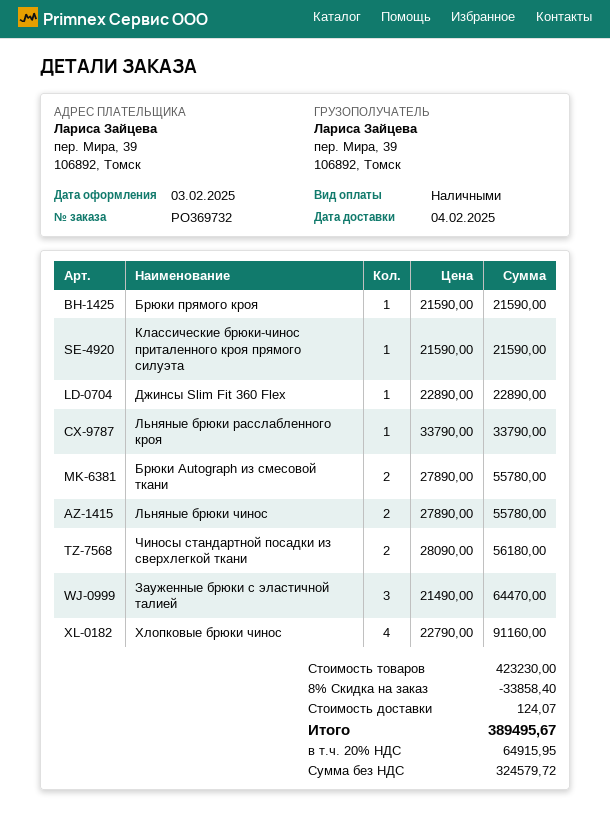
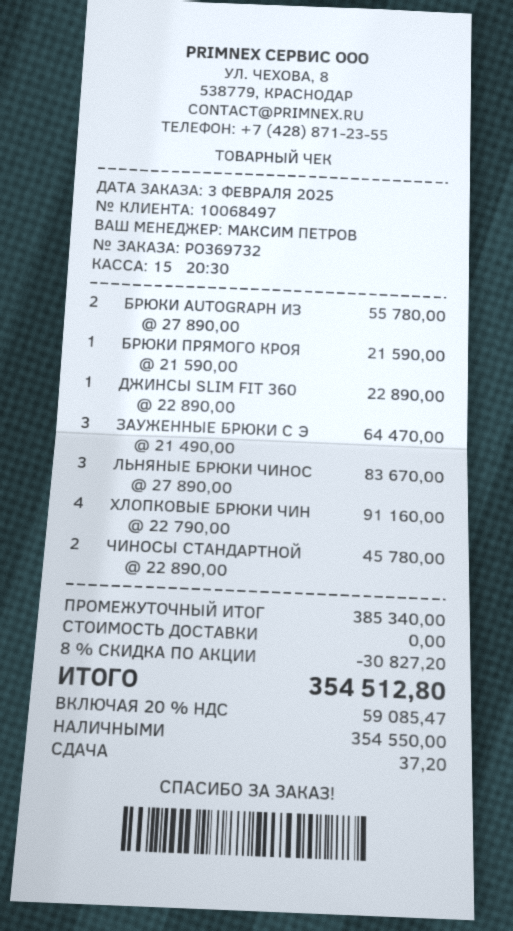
Классические брюки-чинос приталенного кроя прямого силуэта: 1 x 21590.00 = 21590.00 -> none
Льняные брюки расслабленного кроя: 1 x 33790.00 = 33790.00 -> none
Льняные брюки чинос: 2 x 27890.00 = 55780.00 -> 3 x 27890.00 = 83670.00
Чиносы стандартной посадки из сверхлегкой ткани: 2 x 28090.00 = 56180.00 -> 2 x 22890.00 = 45780.00
subtotal: 423230.00 -> 385340.00
discount: 8% = 33858.40 -> 8% = 30827.20
shipping: 124.07 -> 0.00
tax: 20% = 64915.95 -> 20% = 59085.47
total: 389495.67 -> 354512.80

